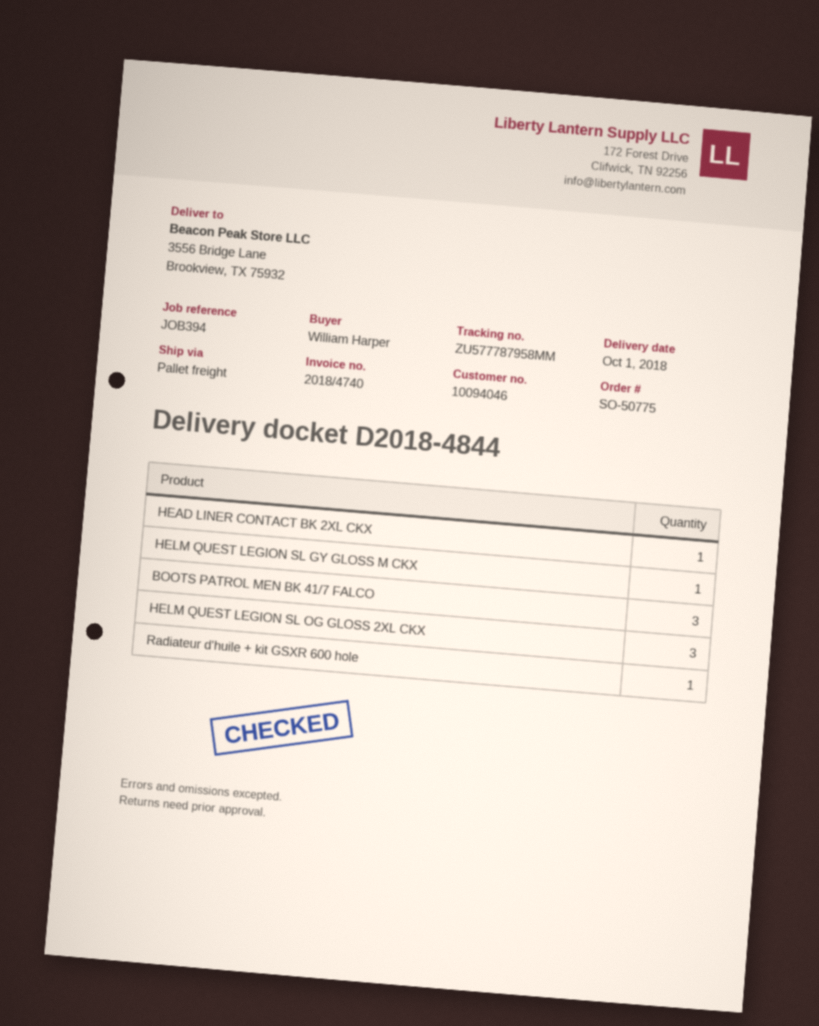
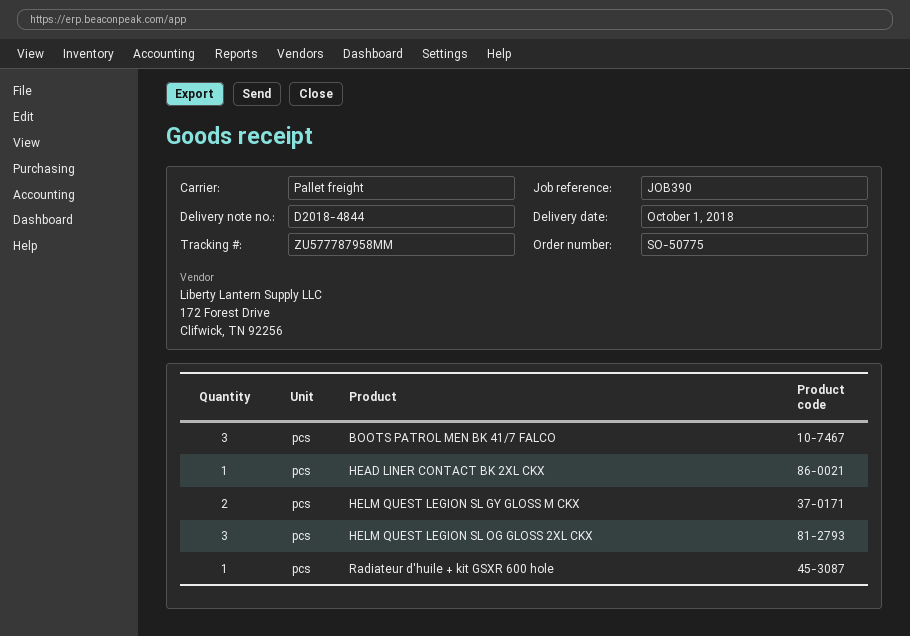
reference: JOB394 -> JOB390
HELM QUEST LEGION SL GY GLOSS M CKX: 1 -> 2

